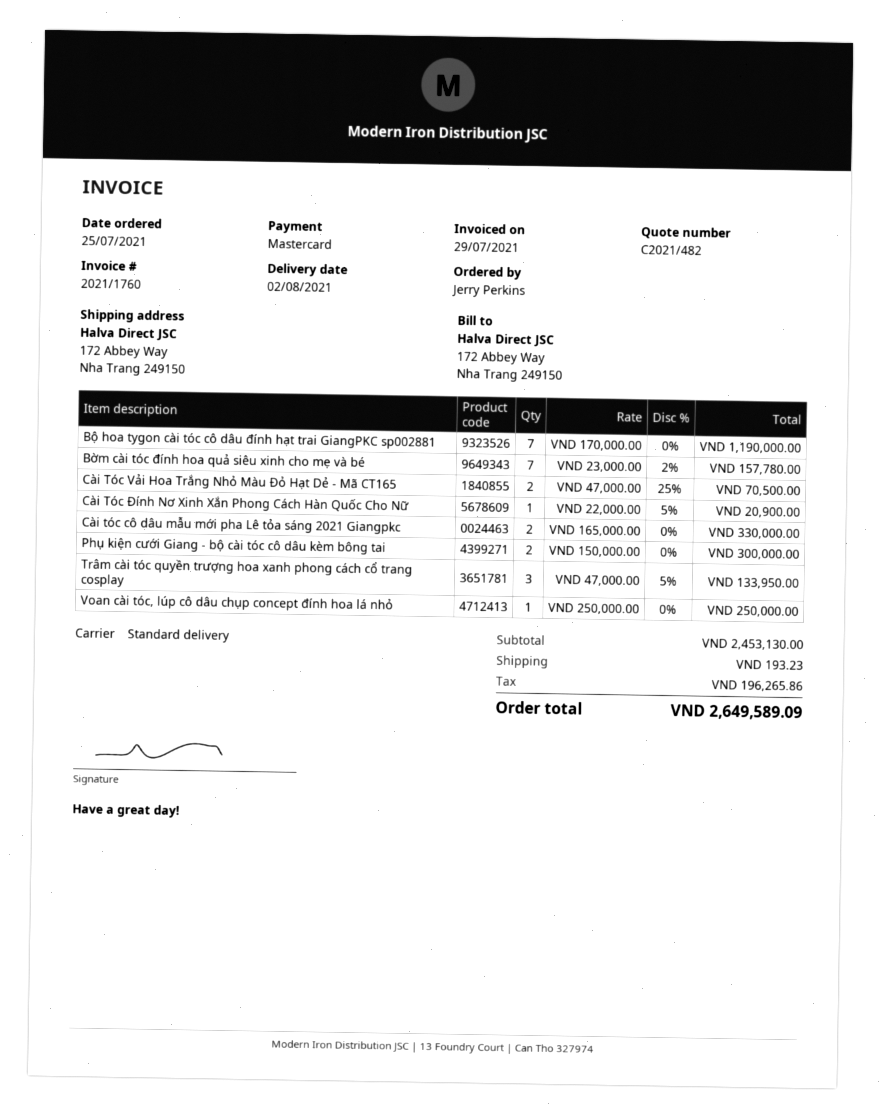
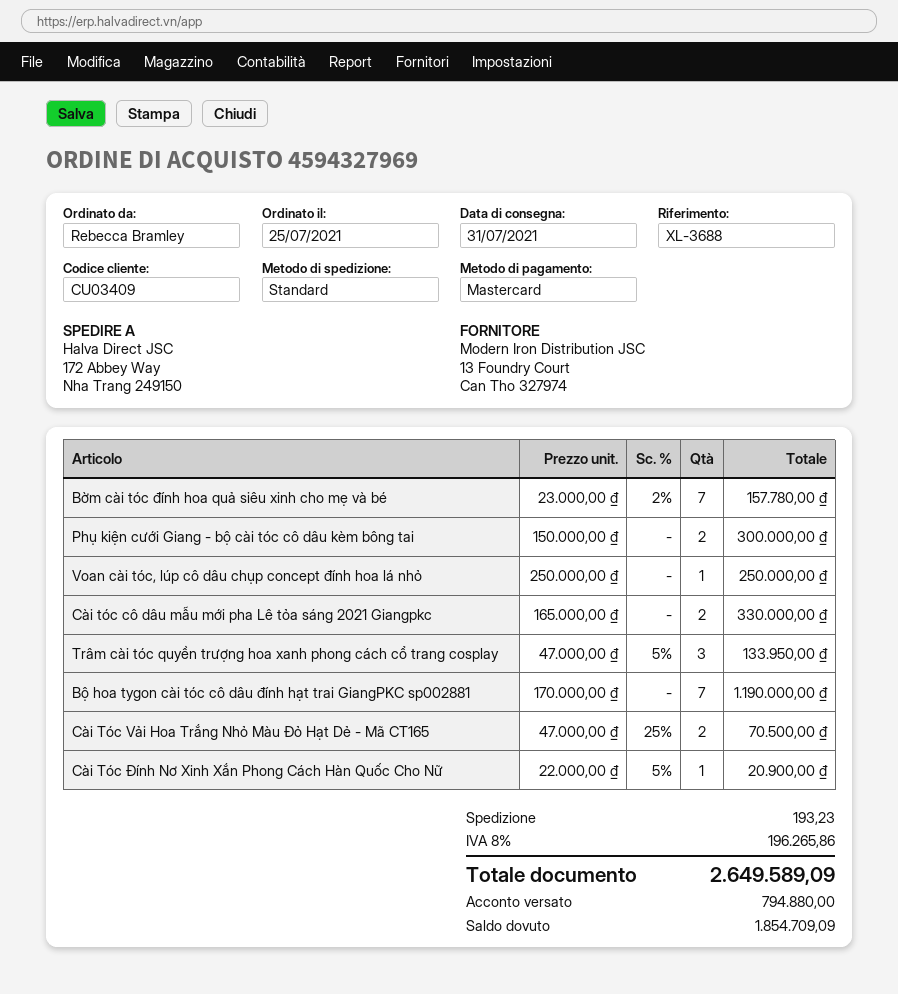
delivery date: 2021-08-02 -> 2021-07-31
ordered by: Jerry Perkins -> Rebecca Bramley

